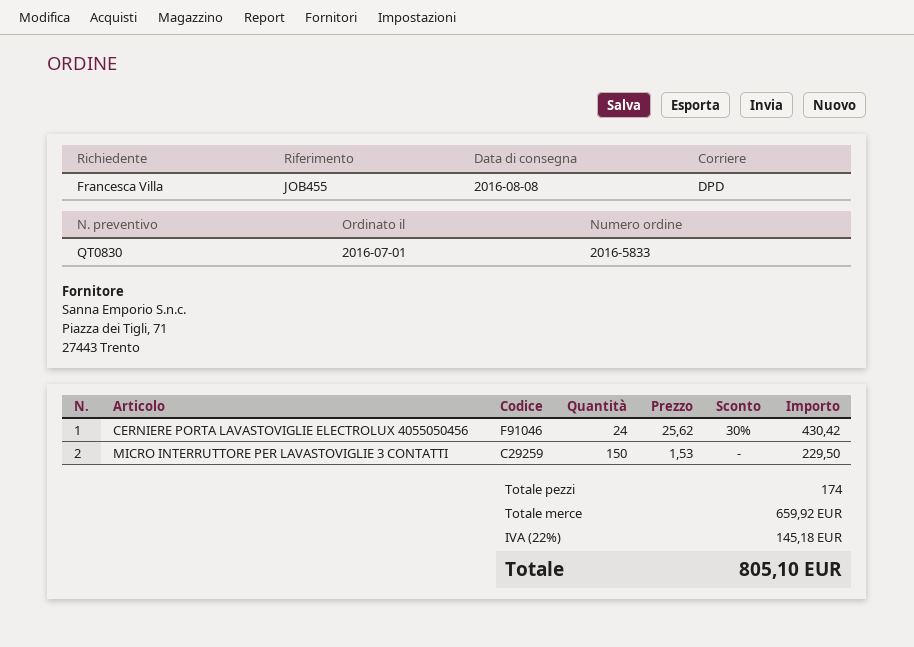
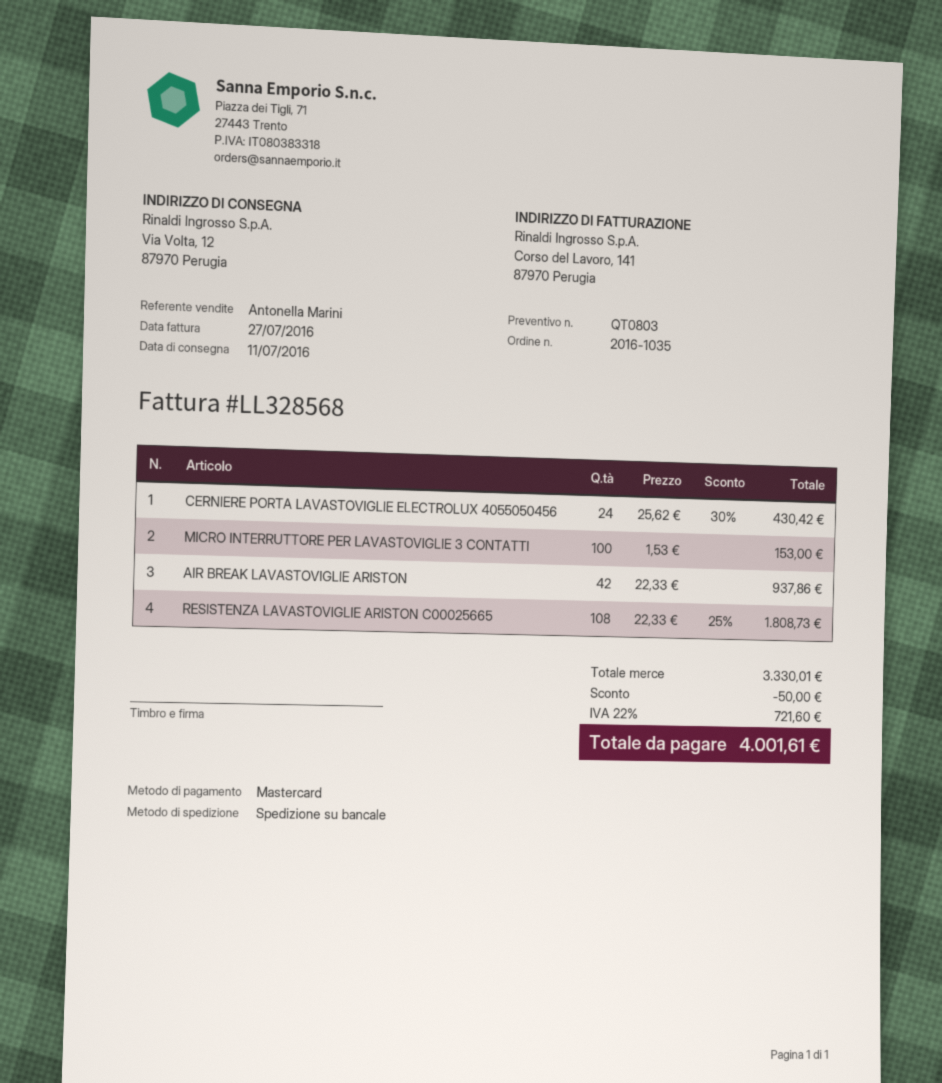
quote number: QT0830 -> QT0803
order number: 2016-5833 -> 2016-1035
delivery date: 2016-08-08 -> 2016-07-11
shipping method: DPD -> pallet freight
MICRO INTERRUTTORE PER LAVASTOVIGLIE 3 CONTATTI: 150 x 1.53 = 229.50 -> 100 x 1.53 = 153.00
AIR BREAK LAVASTOVIGLIE ARISTON: none -> 42 x 22.33 = 937.86
RESISTENZA LAVASTOVIGLIE ARISTON C00025665: none -> 108 x 22.33 - 25% = 1808.73
subtotal: 659.92 -> 3330.01
discount: none -> 50.00
tax: 22% = 145.18 -> 22% = 721.60
total: 805.10 -> 4001.61

